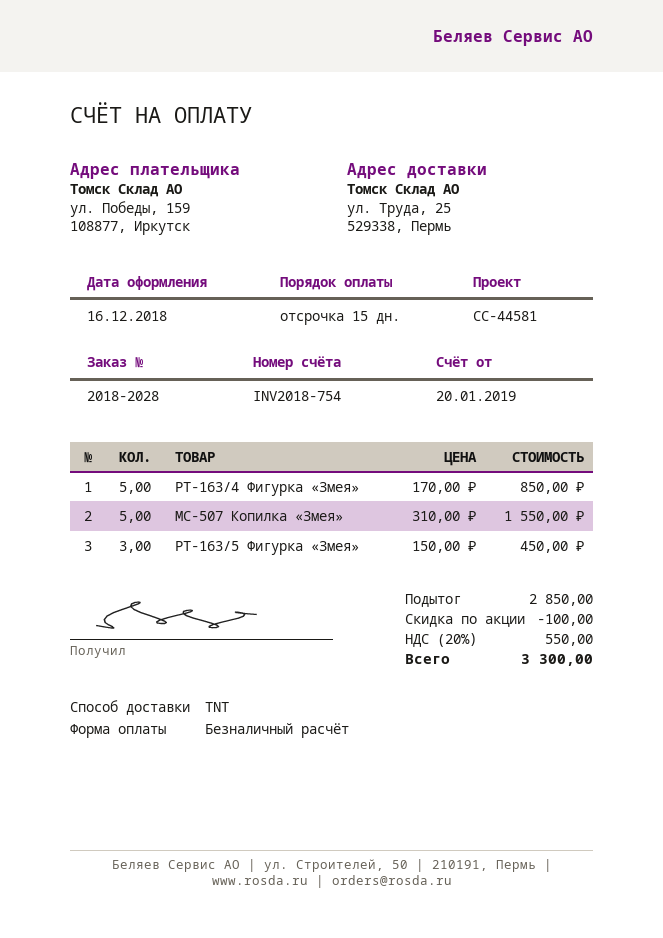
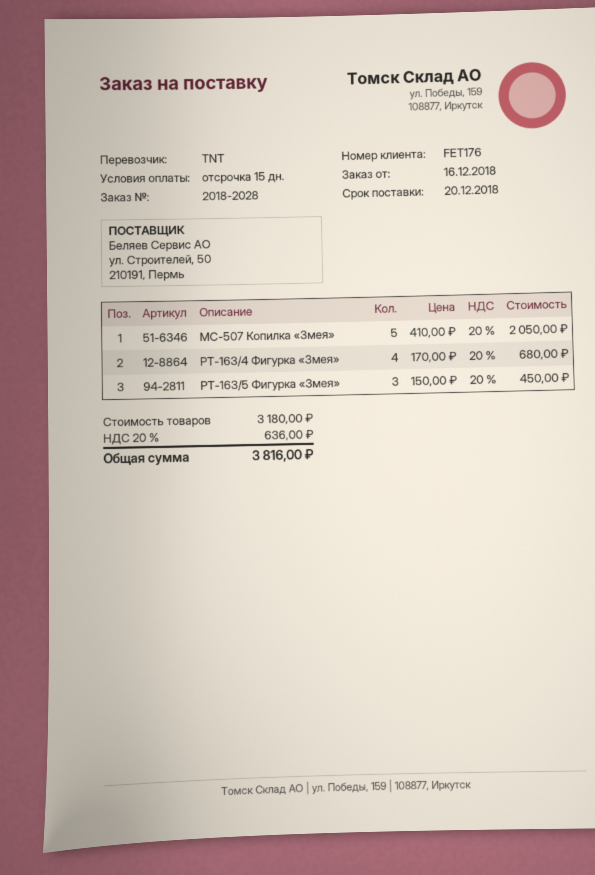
PT-163/4 Фигурка «Змея»: 5 x 170.00 = 850.00 -> 4 x 170.00 = 680.00
MC-507 Копилка «Змея»: 5 x 310.00 = 1550.00 -> 5 x 410.00 = 2050.00
subtotal: 2850.00 -> 3180.00
discount: 100.00 -> none
tax: 20% = 550.00 -> 20% = 636.00
total: 3300.00 -> 3816.00

